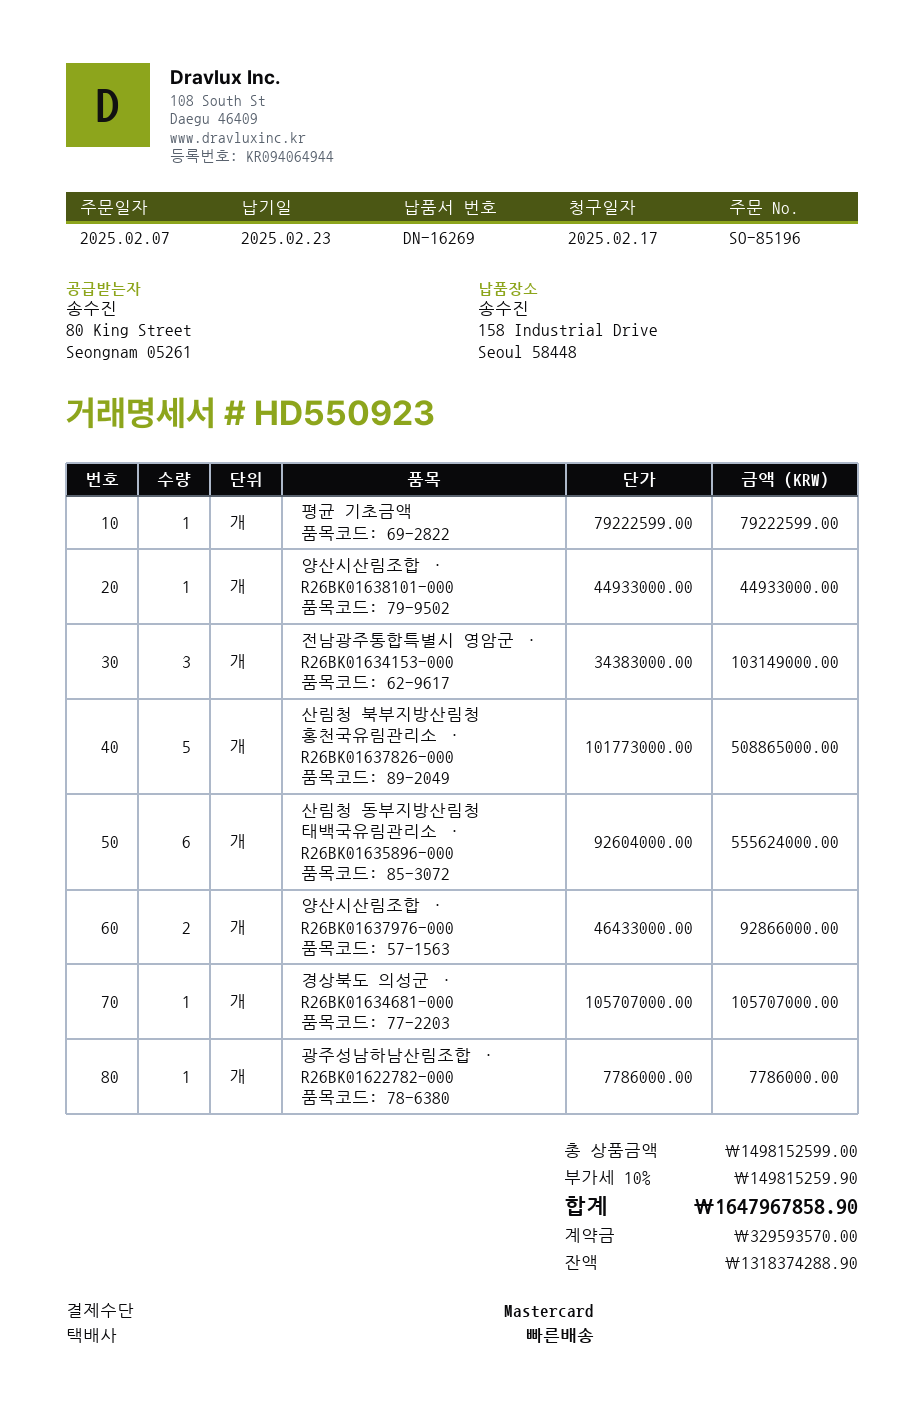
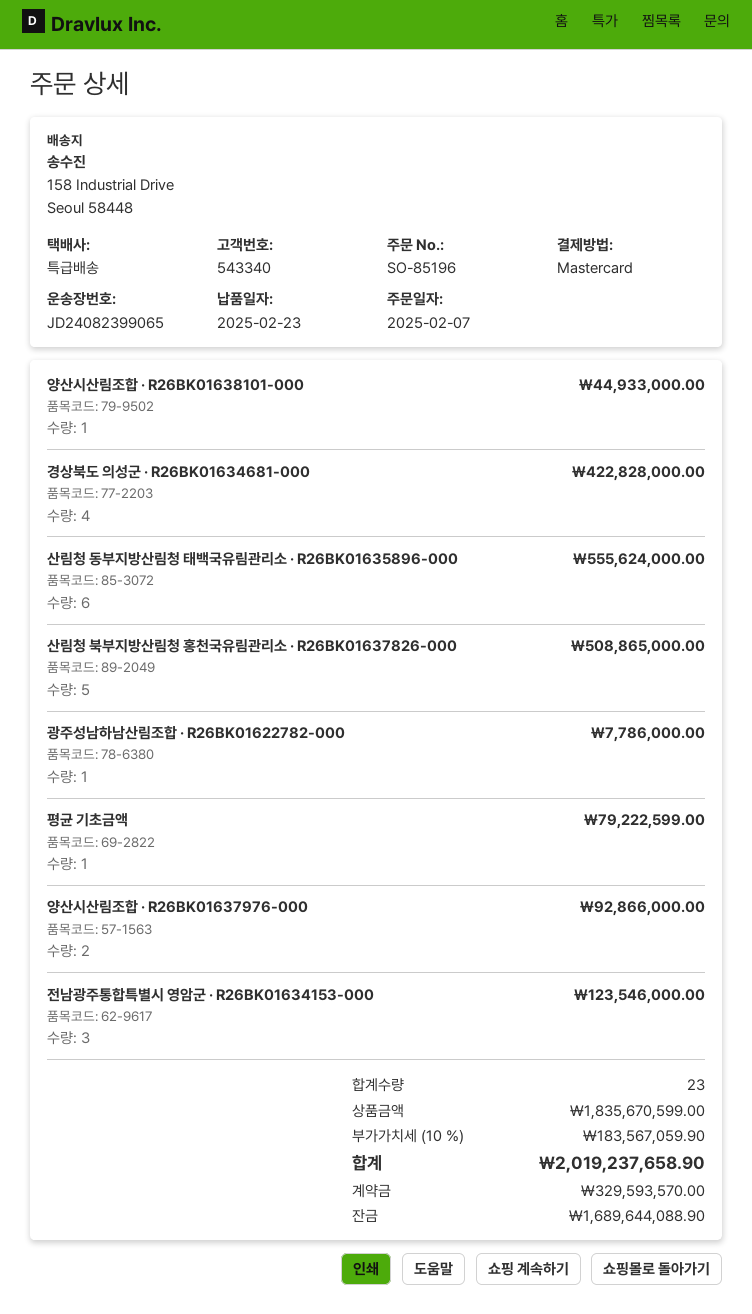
전남광주통합특별시 영암군 · R26BK01634153-000: 3 for 103149000.00 -> 3 for 123546000.00
경상북도 의성군 · R26BK01634681-000: 1 for 105707000.00 -> 4 for 422828000.00
subtotal: 1498152599.00 -> 1835670599.00
tax: 10% = 149815259.90 -> 10% = 183567059.90
total: 1647967858.90 -> 2019237658.90
balance: 1318374288.90 -> 1689644088.90

